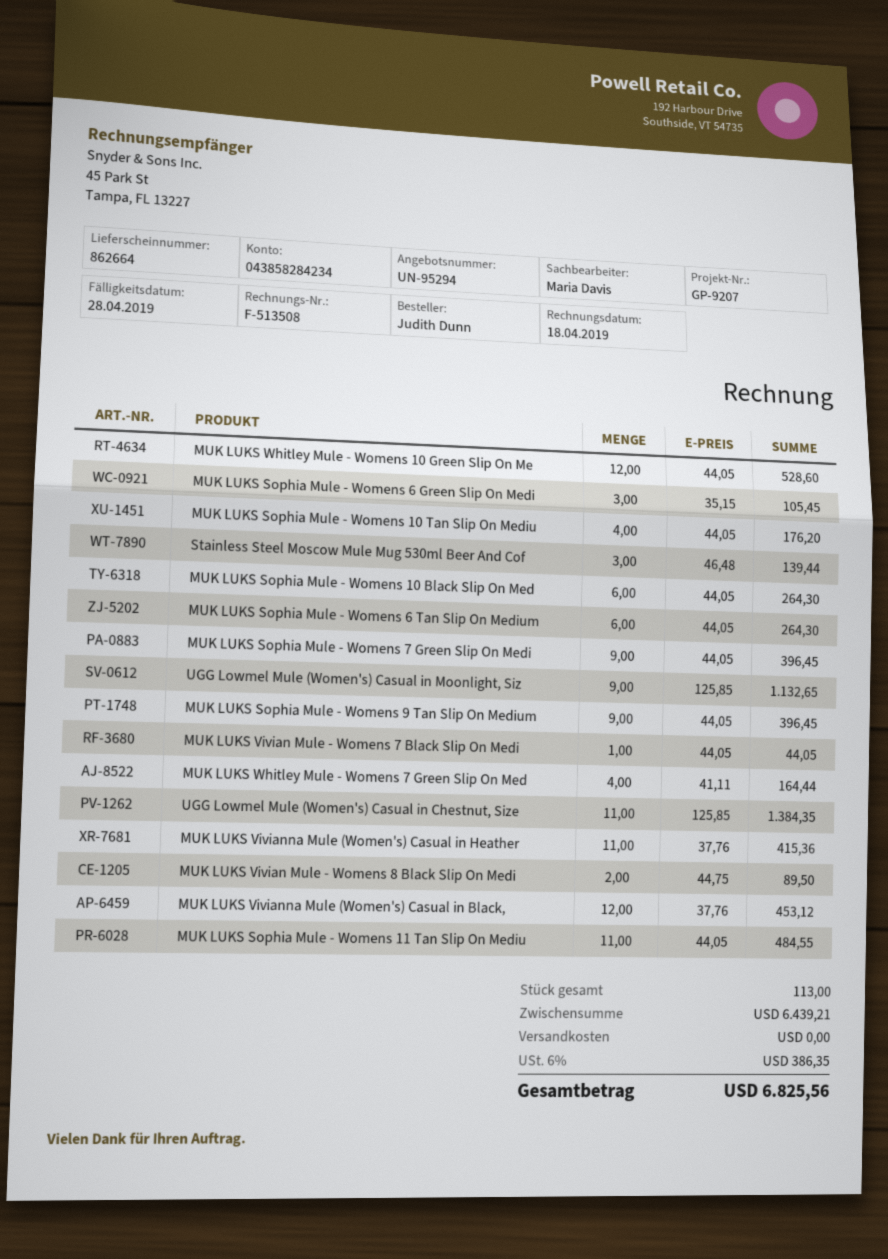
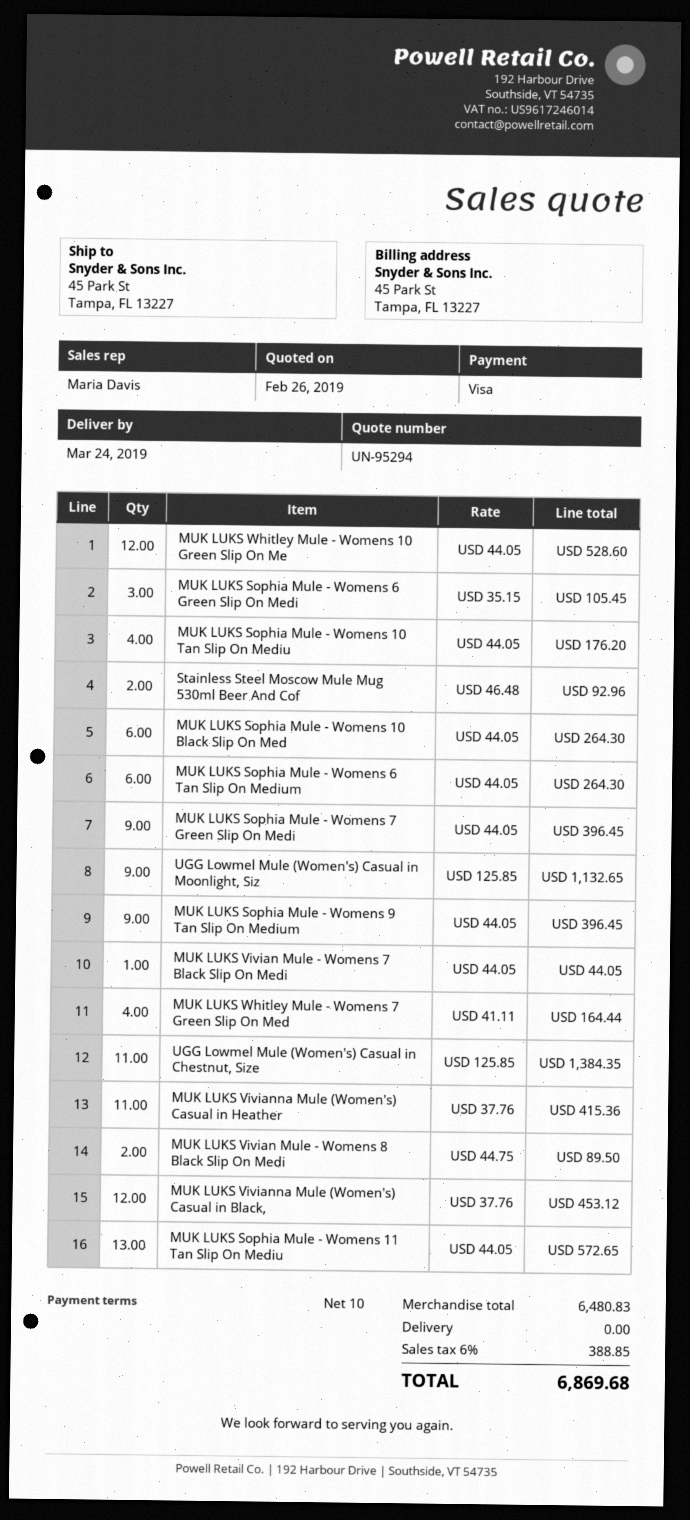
Stainless Steel Moscow Mule Mug 530ml Beer And Cof: 3 x 46.48 = 139.44 -> 2 x 46.48 = 92.96
MUK LUKS Sophia Mule - Womens 11 Tan Slip On Mediu: 11 x 44.05 = 484.55 -> 13 x 44.05 = 572.65
subtotal: 6439.21 -> 6480.83
tax: 6% = 386.35 -> 6% = 388.85
total: 6825.56 -> 6869.68

